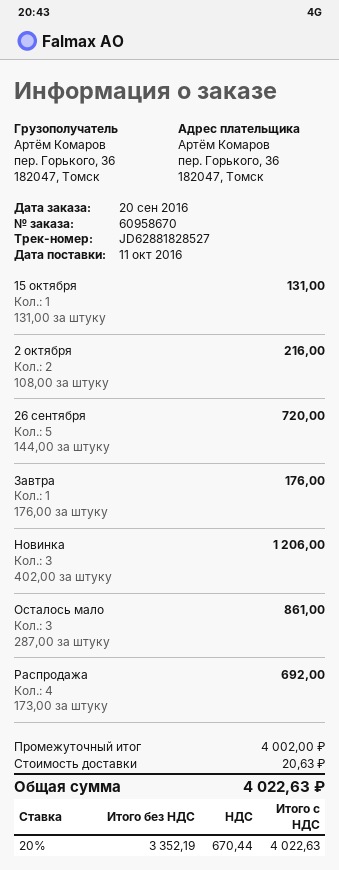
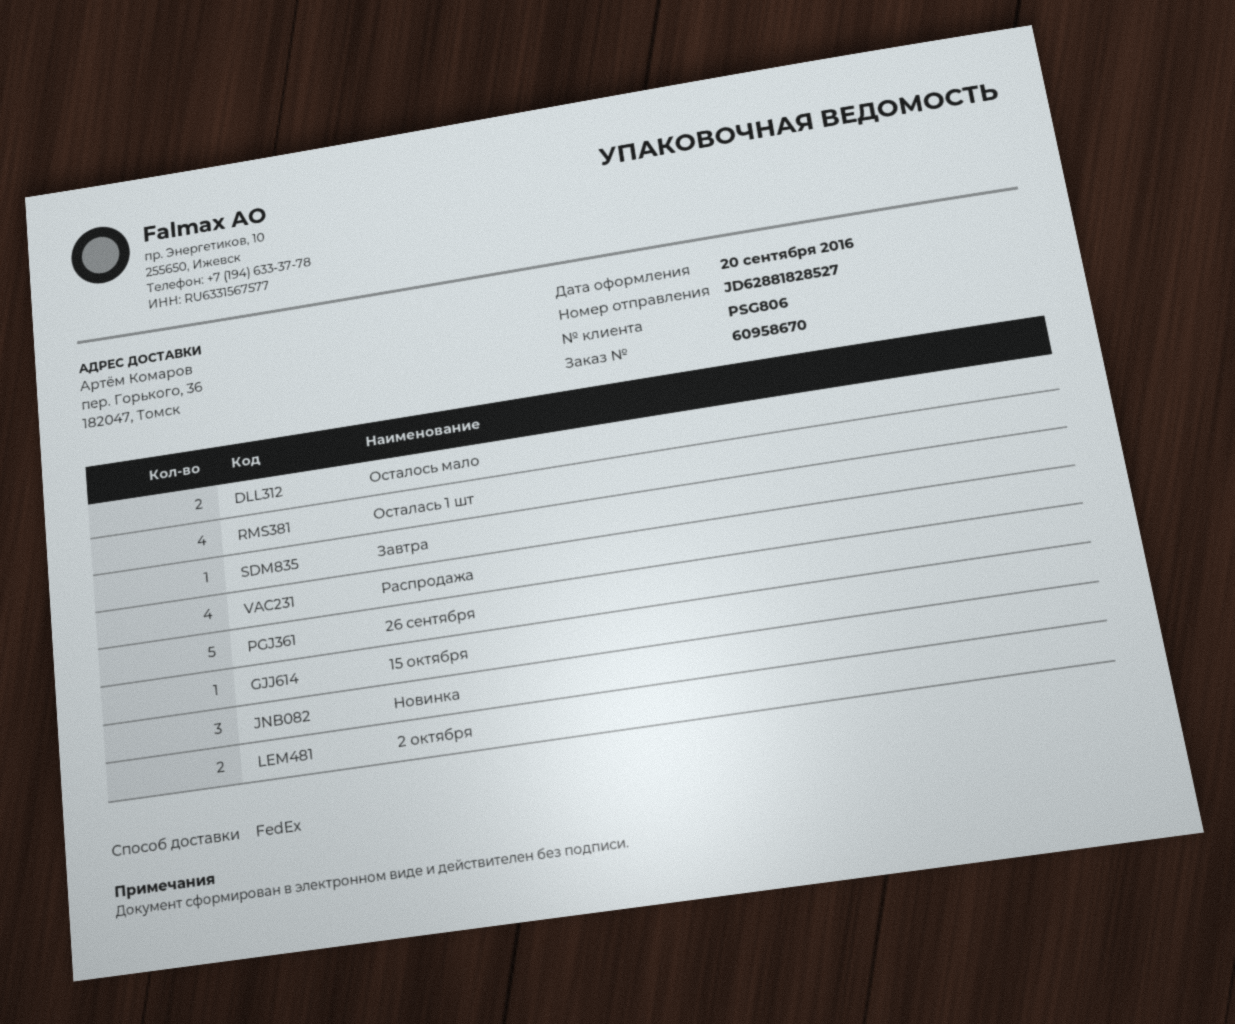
Осталось мало: 3 -> 2
Осталась 1 шт: none -> 4

